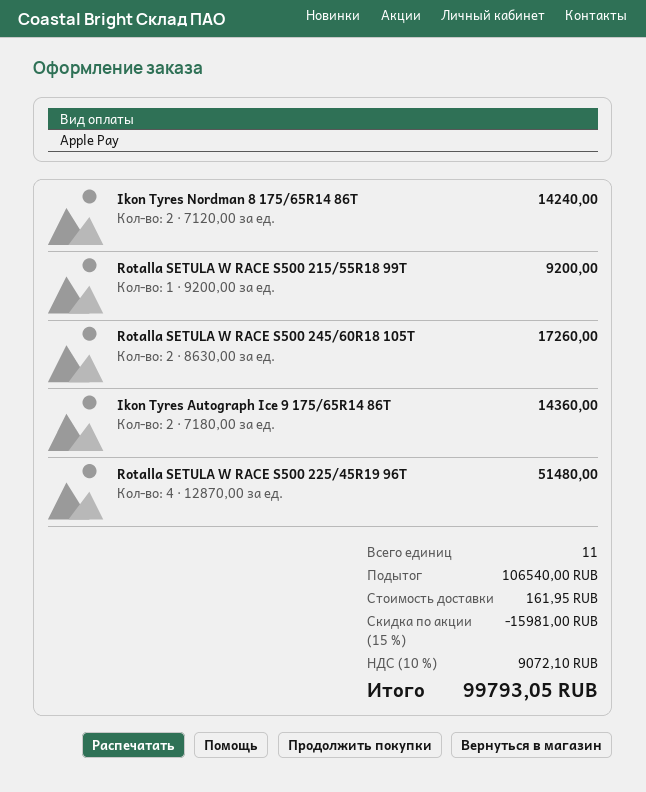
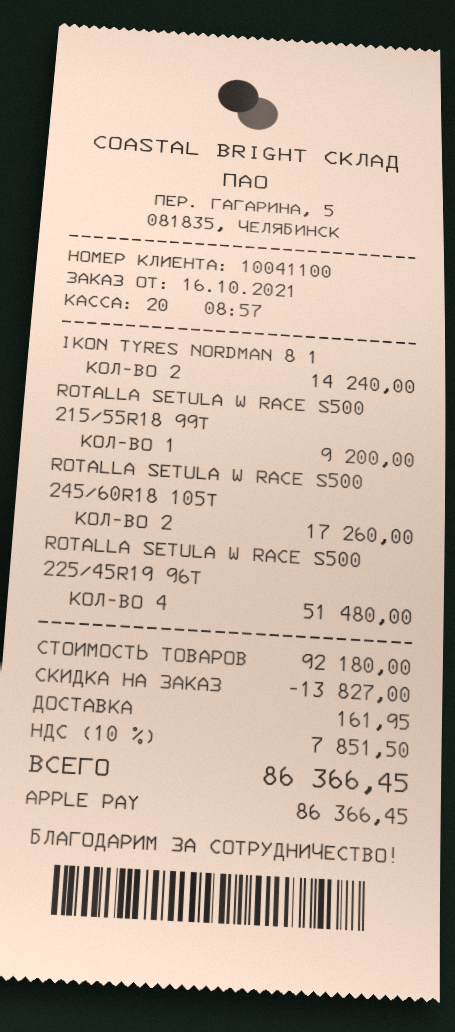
Ikon Tyres Autograph Ice 9 175/65R14 86T: 2 for 14360.00 -> none
subtotal: 106540.00 -> 92180.00
discount: 15981.00 -> 13827.00
tax: 10% = 9072.10 -> 10% = 7851.50
total: 99793.05 -> 86366.45

